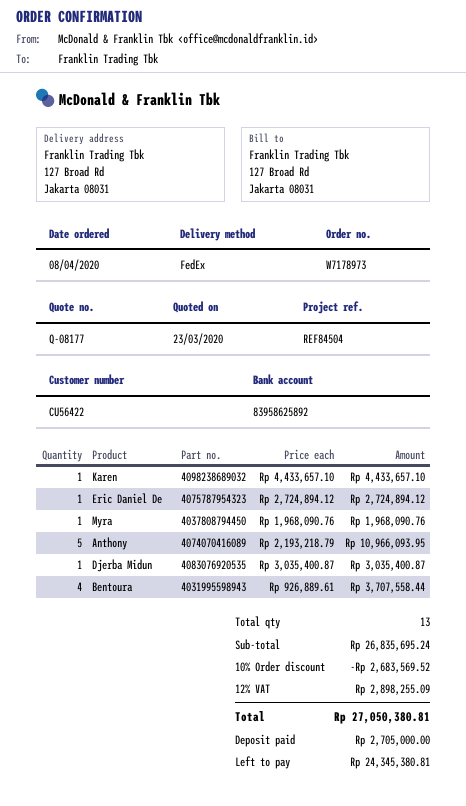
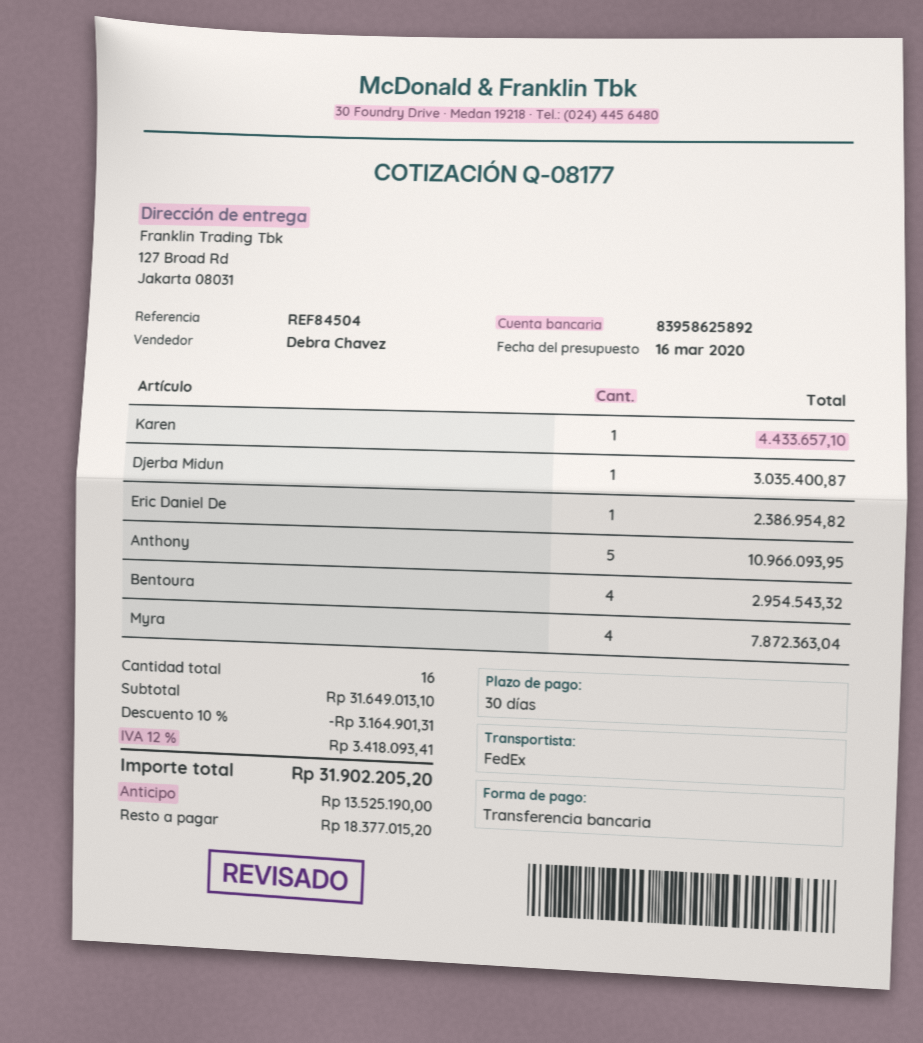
quote date: 2020-03-23 -> 2020-03-16
Eric Daniel De: 1 for 2724894.12 -> 1 for 2386954.82
Myra: 1 for 1968090.76 -> 4 for 7872363.04
Bentoura: 4 for 3707558.44 -> 4 for 2954543.32
total quantity: 13 -> 16
subtotal: 26835695.24 -> 31649013.10
discount: 10% = 2683569.52 -> 10% = 3164901.31
tax: 12% = 2898255.09 -> 12% = 3418093.41
total: 27050380.81 -> 31902205.20
deposit: 2705000.00 -> 13525190.00
balance: 24345380.81 -> 18377015.20

